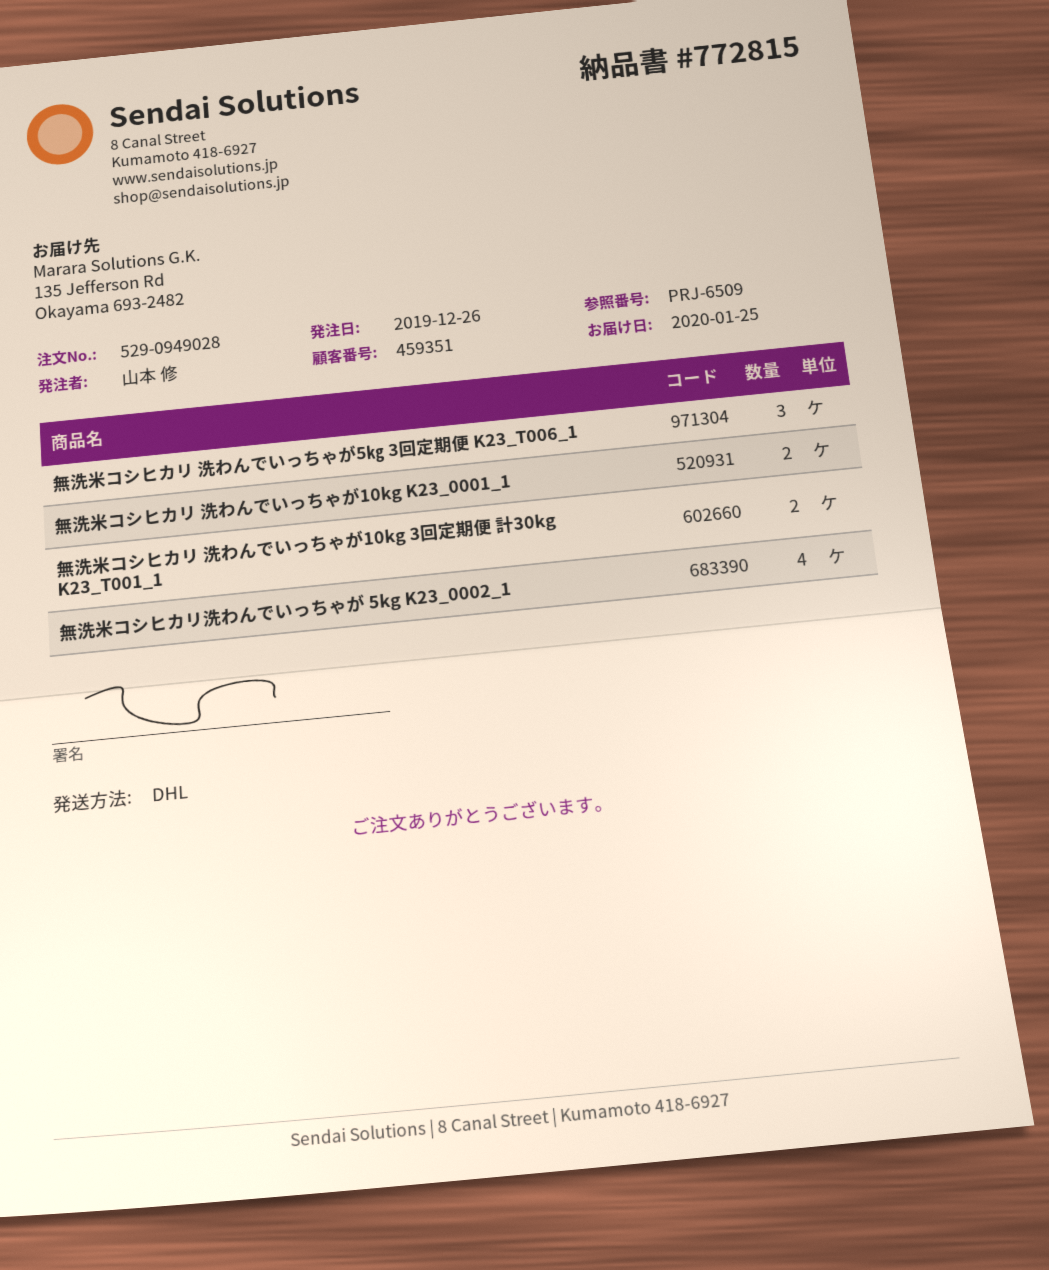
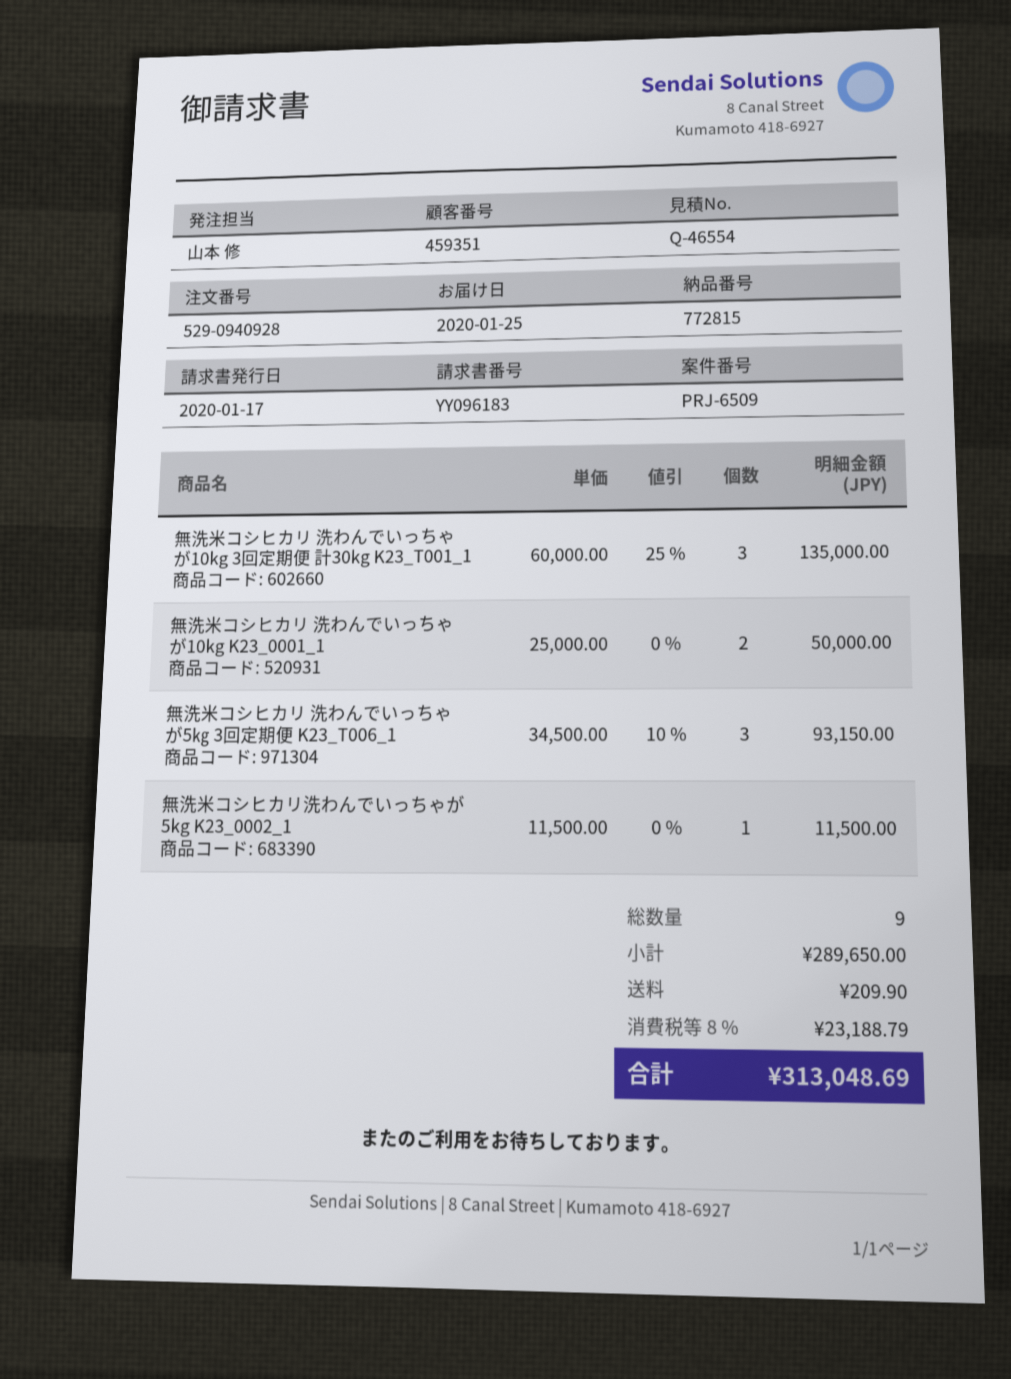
order number: 529-0949028 -> 529-0940928
無洗米コシヒカリ 洗わんでいっちゃが10kg 3回定期便 計30kg K23_T001_1: 2 -> 3
無洗米コシヒカリ洗わんでいっちゃが 5kg K23_0002_1: 4 -> 1

